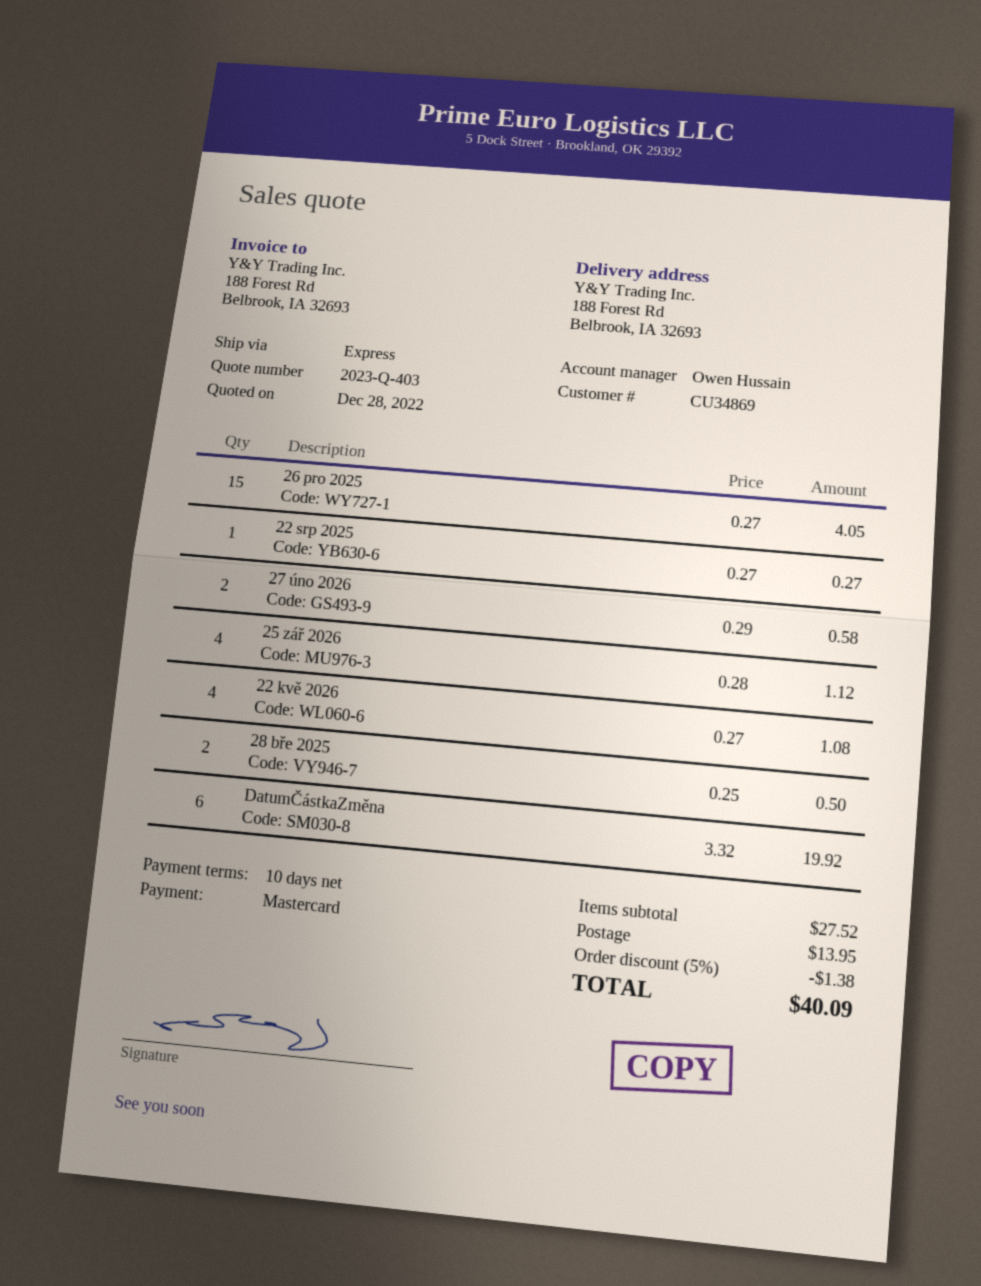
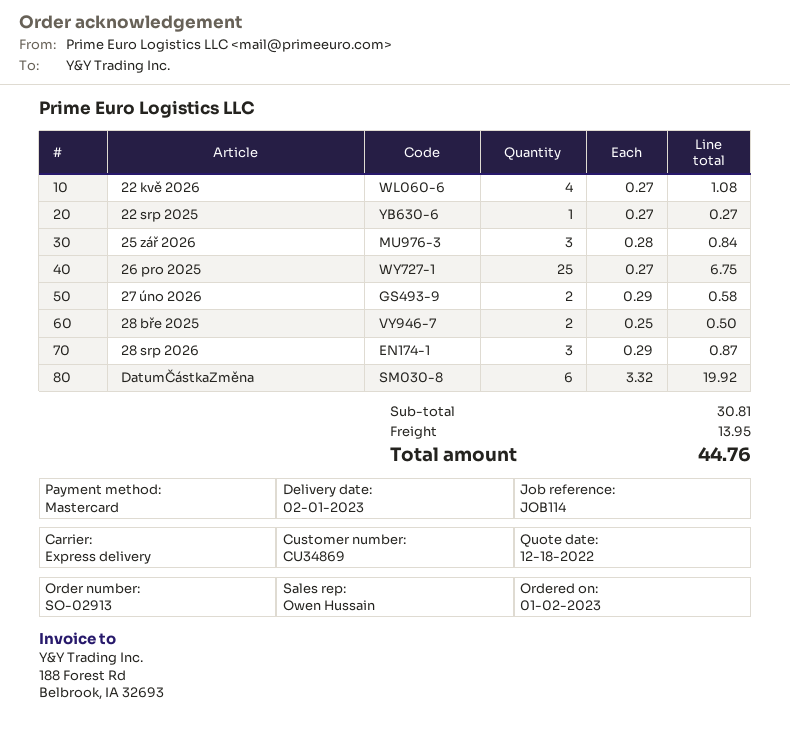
quote date: 2022-12-28 -> 2022-12-18
26 pro 2025: 15 x 0.27 = 4.05 -> 25 x 0.27 = 6.75
25 zář 2026: 4 x 0.28 = 1.12 -> 3 x 0.28 = 0.84
28 srp 2026: none -> 3 x 0.29 = 0.87
subtotal: 27.52 -> 30.81
discount: 5% = 1.38 -> none
total: 40.09 -> 44.76

